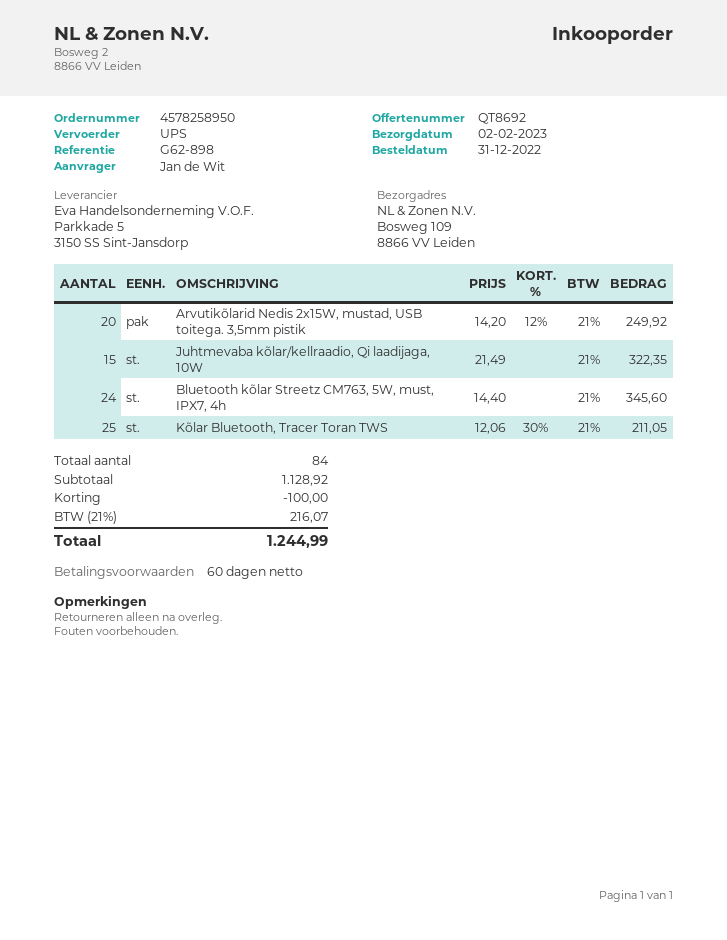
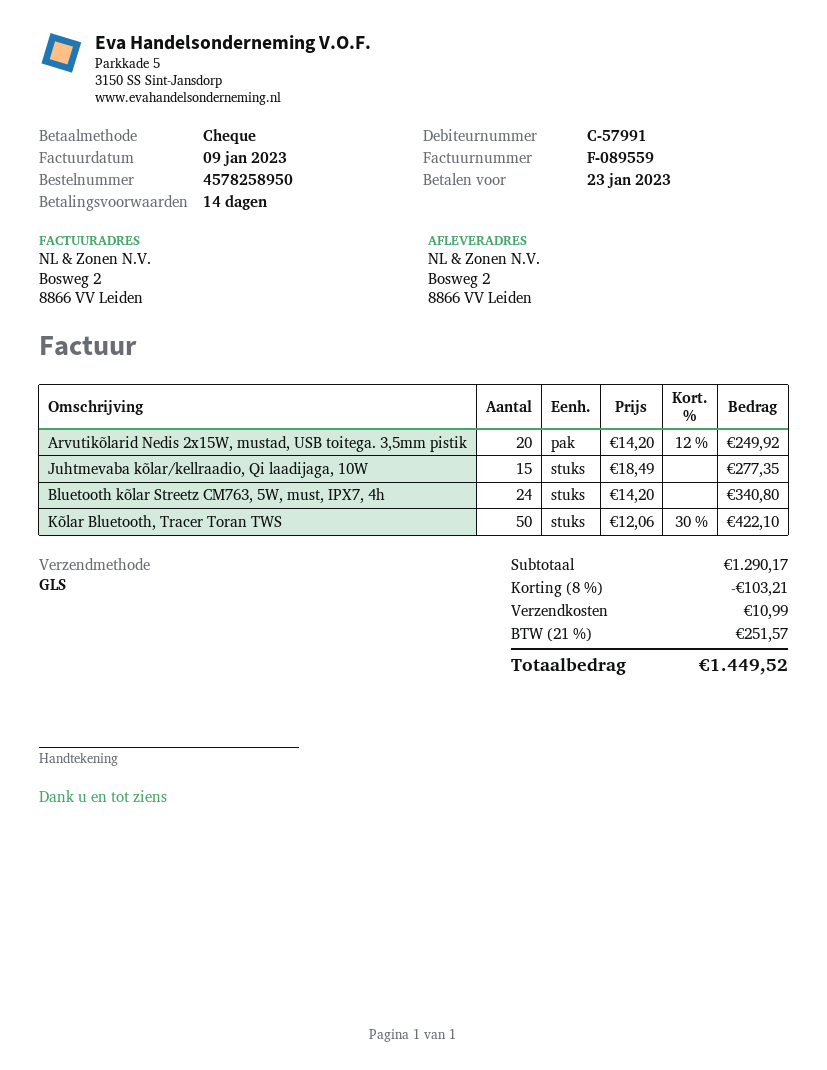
payment terms: 60 days -> 14 days
shipping method: UPS -> GLS
ship to: Bosweg 109, 8866 VV Leiden -> Bosweg 2, 8866 VV Leiden
Juhtmevaba kõlar/kellraadio, Qi laadijaga, 10W: 15 x 21.49 = 322.35 -> 15 x 18.49 = 277.35
Bluetooth kõlar Streetz CM763, 5W, must, IPX7, 4h: 24 x 14.40 = 345.60 -> 24 x 14.20 = 340.80
Kõlar Bluetooth, Tracer Toran TWS: 25 x 12.06 - 30% = 211.05 -> 50 x 12.06 - 30% = 422.10
subtotal: 1128.92 -> 1290.17
discount: 100.00 -> 103.21
shipping: none -> 10.99
tax: 21% = 216.07 -> 21% = 251.57
total: 1244.99 -> 1449.52

